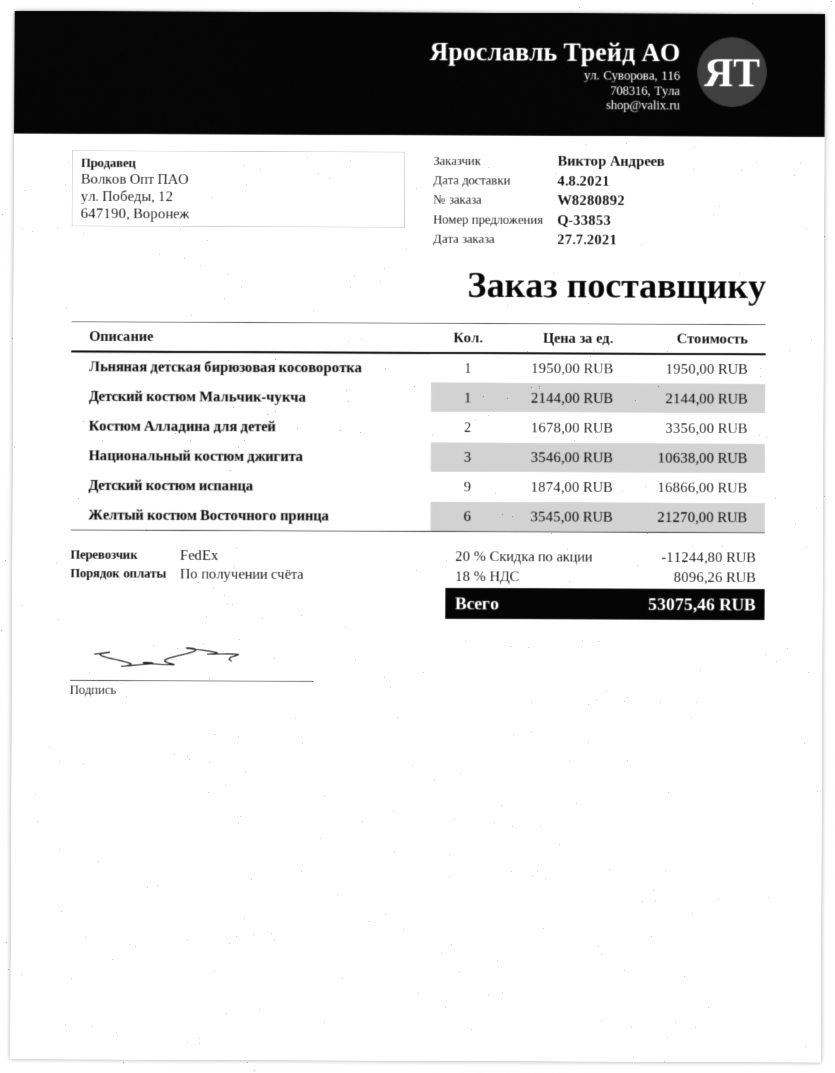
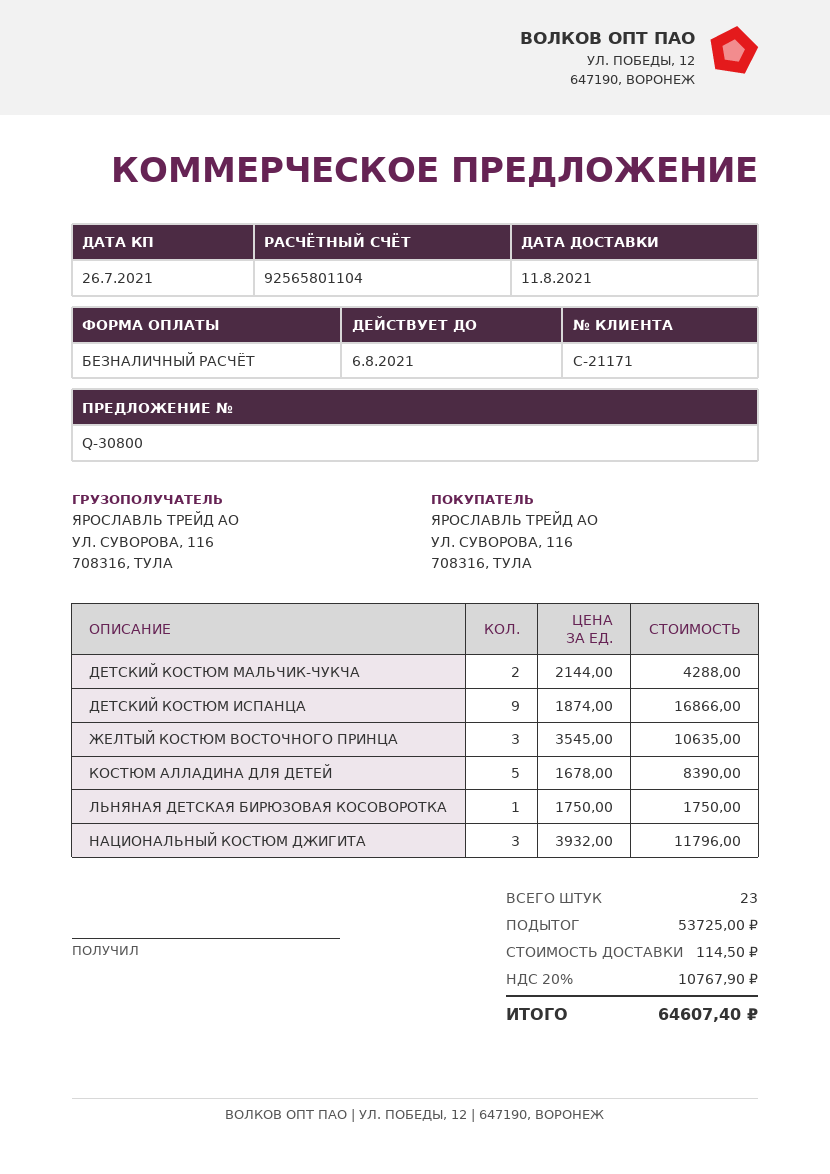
quote number: Q-33853 -> Q-30800
delivery date: 2021-08-04 -> 2021-08-11
Льняная детская бирюзовая косоворотка: 1 x 1950.00 = 1950.00 -> 1 x 1750.00 = 1750.00
Детский костюм Мальчик-чукча: 1 x 2144.00 = 2144.00 -> 2 x 2144.00 = 4288.00
Костюм Алладина для детей: 2 x 1678.00 = 3356.00 -> 5 x 1678.00 = 8390.00
Национальный костюм джигита: 3 x 3546.00 = 10638.00 -> 3 x 3932.00 = 11796.00
Желтый костюм Восточного принца: 6 x 3545.00 = 21270.00 -> 3 x 3545.00 = 10635.00
discount: 20% = 11244.80 -> none
shipping: none -> 114.50
tax: 18% = 8096.26 -> 20% = 10767.90
total: 53075.46 -> 64607.40

